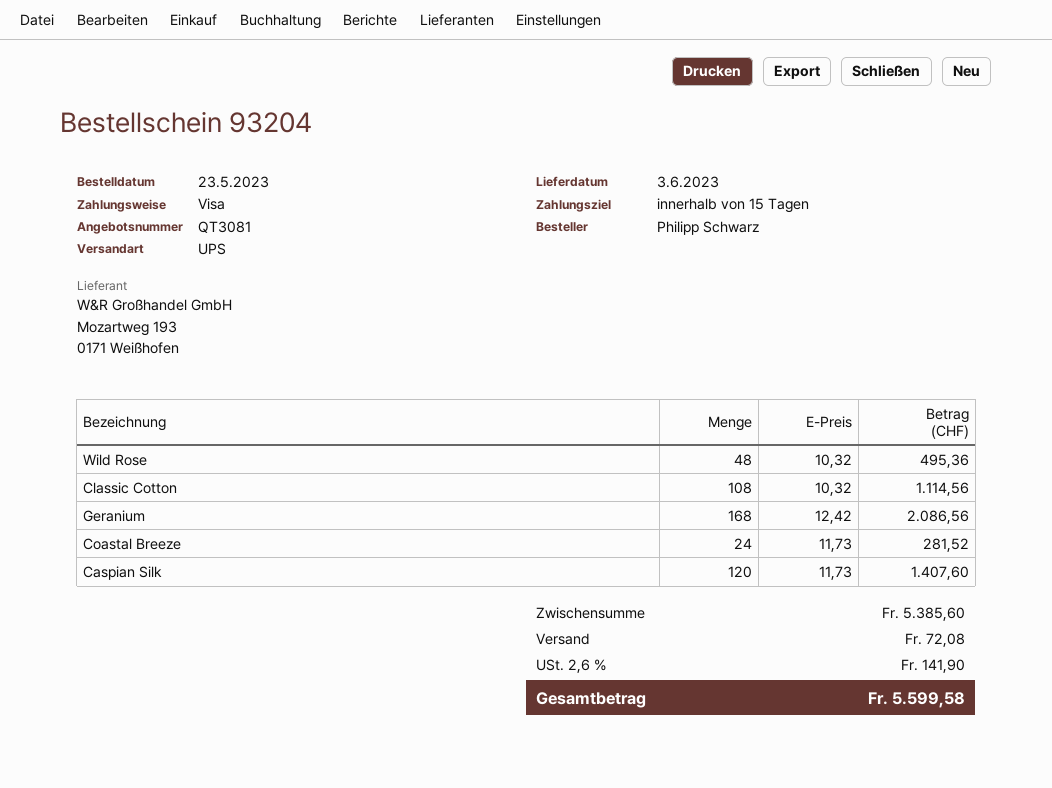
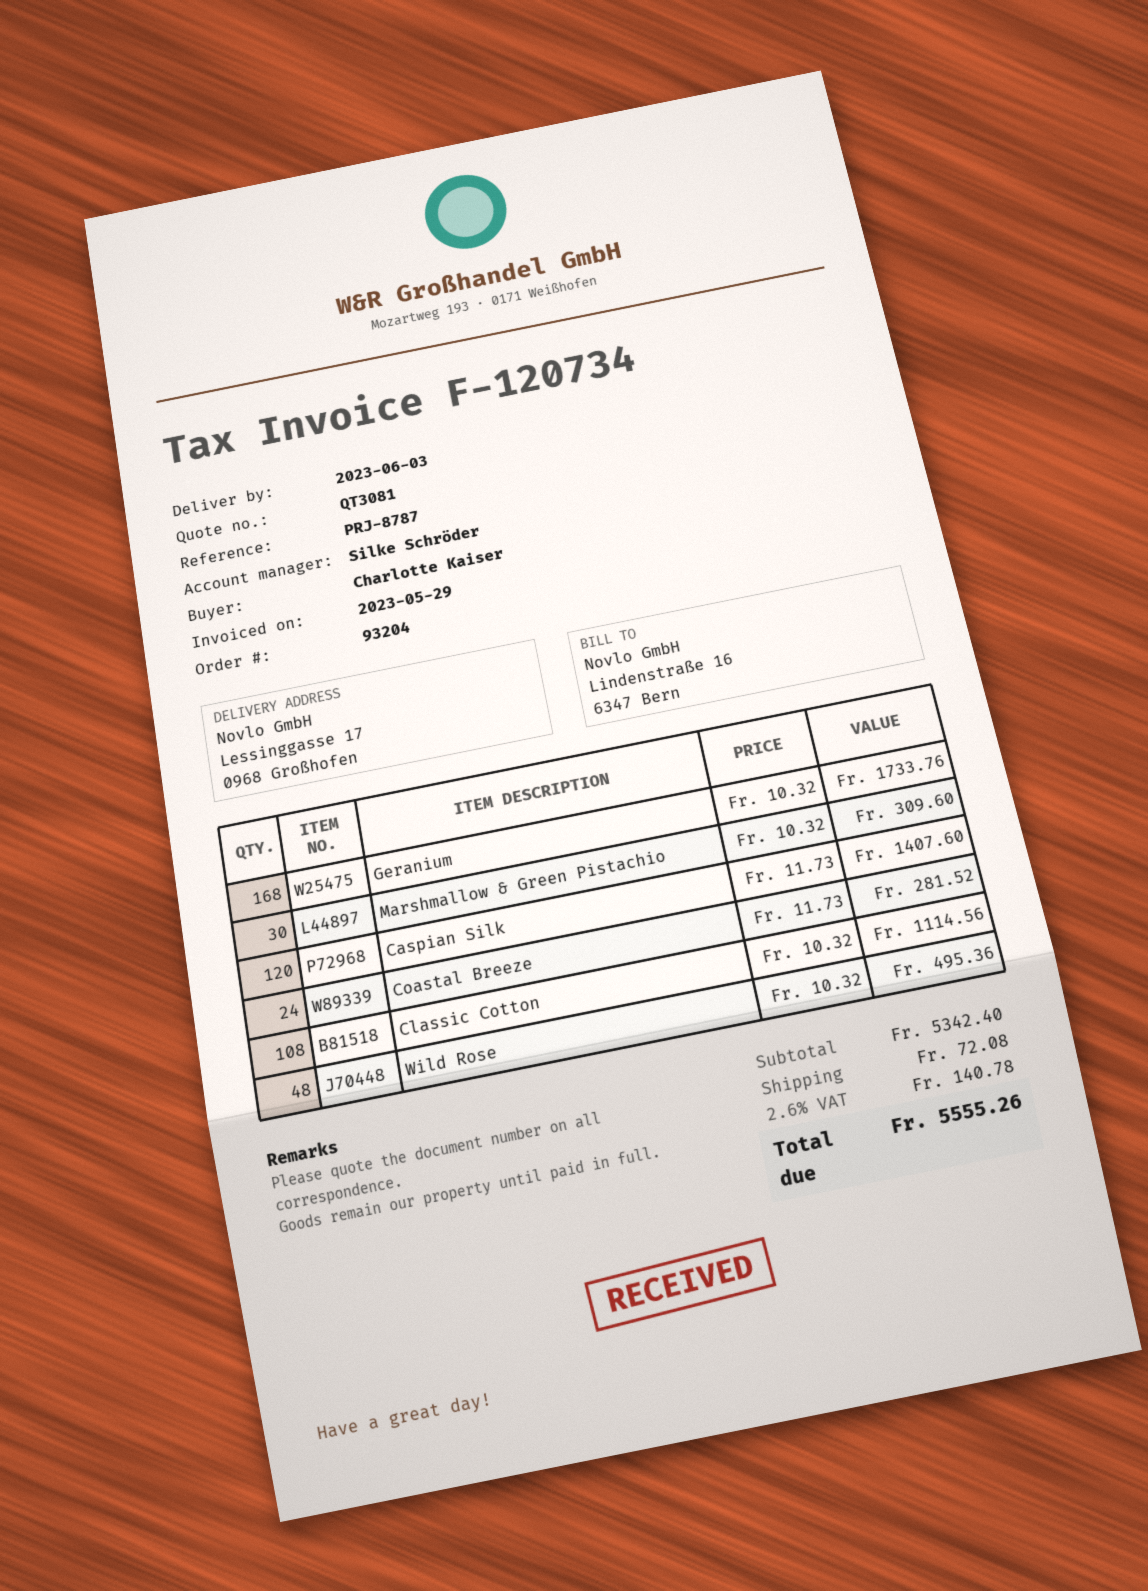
ordered by: Philipp Schwarz -> Charlotte Kaiser
Geranium: 168 x 12.42 = 2086.56 -> 168 x 10.32 = 1733.76
Marshmallow & Green Pistachio: none -> 30 x 10.32 = 309.60
subtotal: 5385.60 -> 5342.40
tax: 2.6% = 141.90 -> 2.6% = 140.78
total: 5599.58 -> 5555.26

